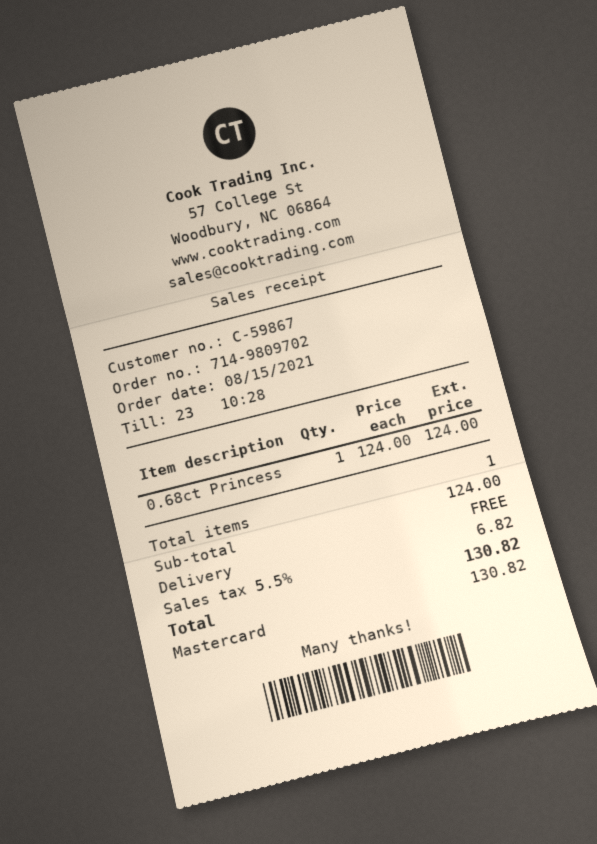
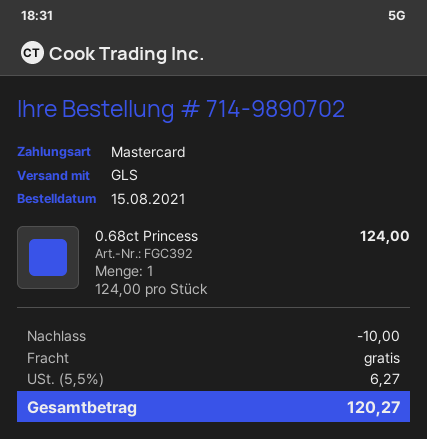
order number: 714-9809702 -> 714-9890702
discount: none -> 10.00
tax: 5.5% = 6.82 -> 5.5% = 6.27
total: 130.82 -> 120.27

